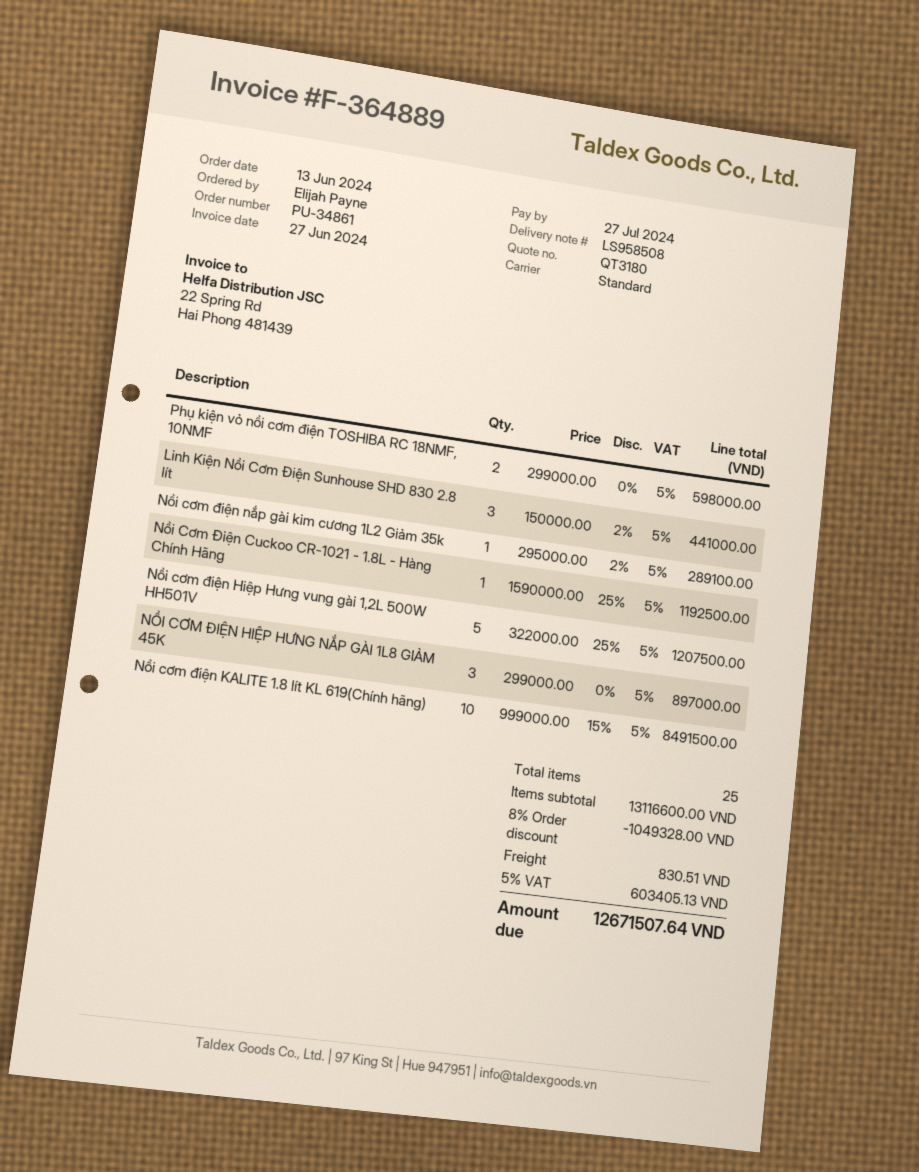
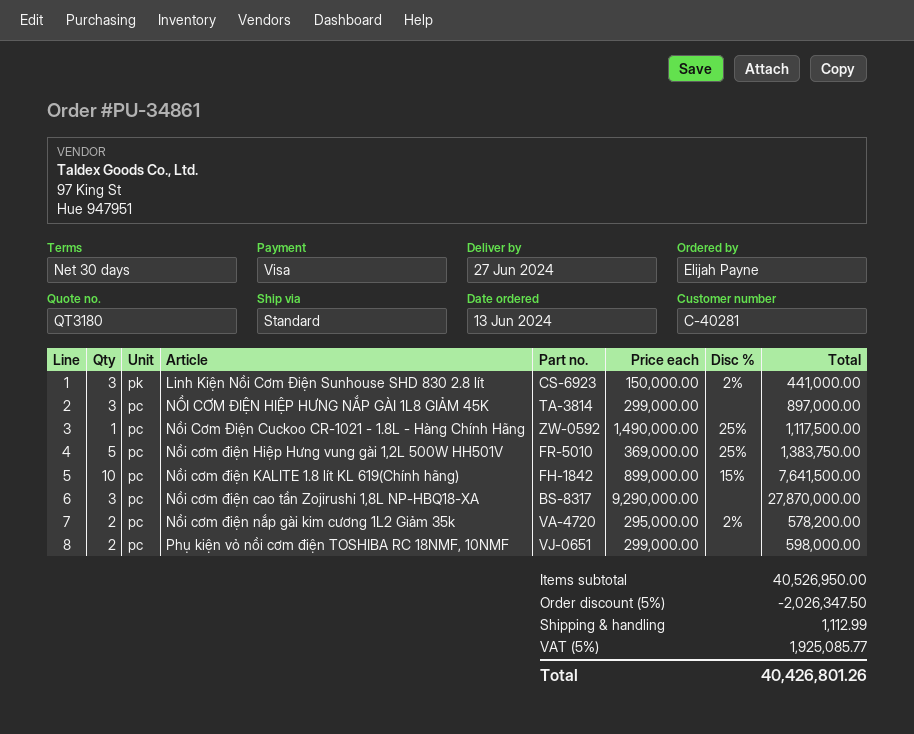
Nồi cơm điện nắp gài kim cương 1L2 Giảm 35k: 1 x 295000.00 - 2% = 289100.00 -> 2 x 295000.00 - 2% = 578200.00
Nồi Cơm Điện Cuckoo CR-1021 - 1.8L - Hàng Chính Hãng: 1 x 1590000.00 - 25% = 1192500.00 -> 1 x 1490000.00 - 25% = 1117500.00
Nồi cơm điện Hiệp Hưng vung gài 1,2L 500W HH501V: 5 x 322000.00 - 25% = 1207500.00 -> 5 x 369000.00 - 25% = 1383750.00
Nồi cơm điện KALITE 1.8 lít KL 619(Chính hãng): 10 x 999000.00 - 15% = 8491500.00 -> 10 x 899000.00 - 15% = 7641500.00
Nồi cơm điện cao tần Zojirushi 1,8L NP-HBQ18-XA: none -> 3 x 9290000.00 = 27870000.00
subtotal: 13116600.00 -> 40526950.00
discount: 8% = 1049328.00 -> 5% = 2026347.50
shipping: 830.51 -> 1112.99
tax: 5% = 603405.13 -> 5% = 1925085.77
total: 12671507.64 -> 40426801.26

